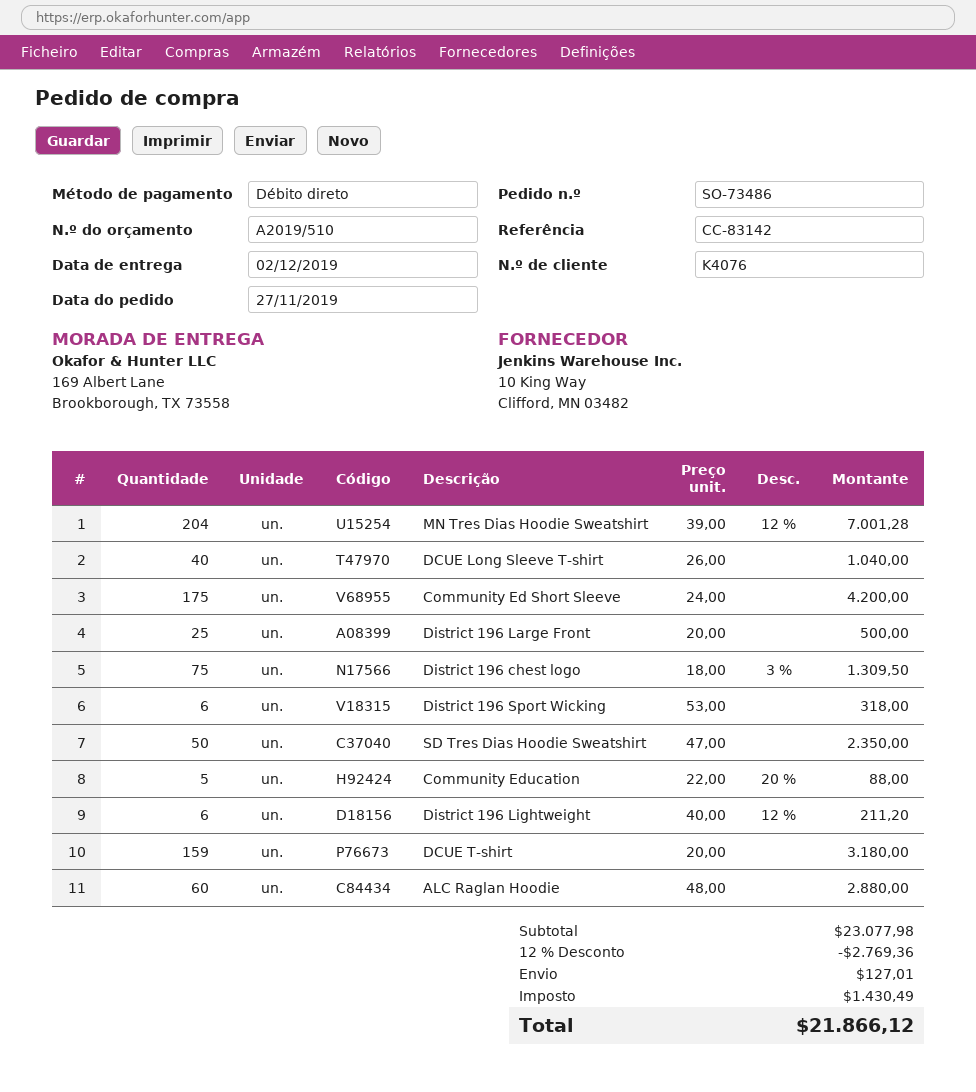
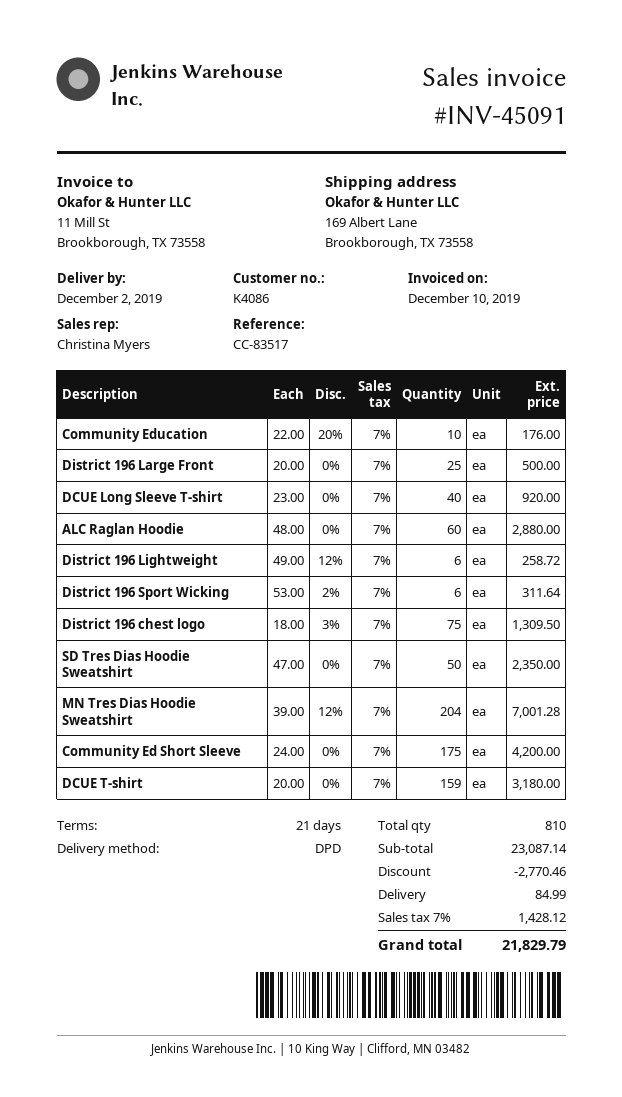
customer number: K4076 -> K4086
reference: CC-83142 -> CC-83517
DCUE Long Sleeve T-shirt: 40 x 26.00 = 1040.00 -> 40 x 23.00 = 920.00
District 196 Sport Wicking: 6 x 53.00 = 318.00 -> 6 x 53.00 - 2% = 311.64
Community Education: 5 x 22.00 - 20% = 88.00 -> 10 x 22.00 - 20% = 176.00
District 196 Lightweight: 6 x 40.00 - 12% = 211.20 -> 6 x 49.00 - 12% = 258.72
subtotal: 23077.98 -> 23087.14
discount: 2769.36 -> 2770.46
shipping: 127.01 -> 84.99
tax: 1430.49 -> 1428.12
total: 21866.12 -> 21829.79

